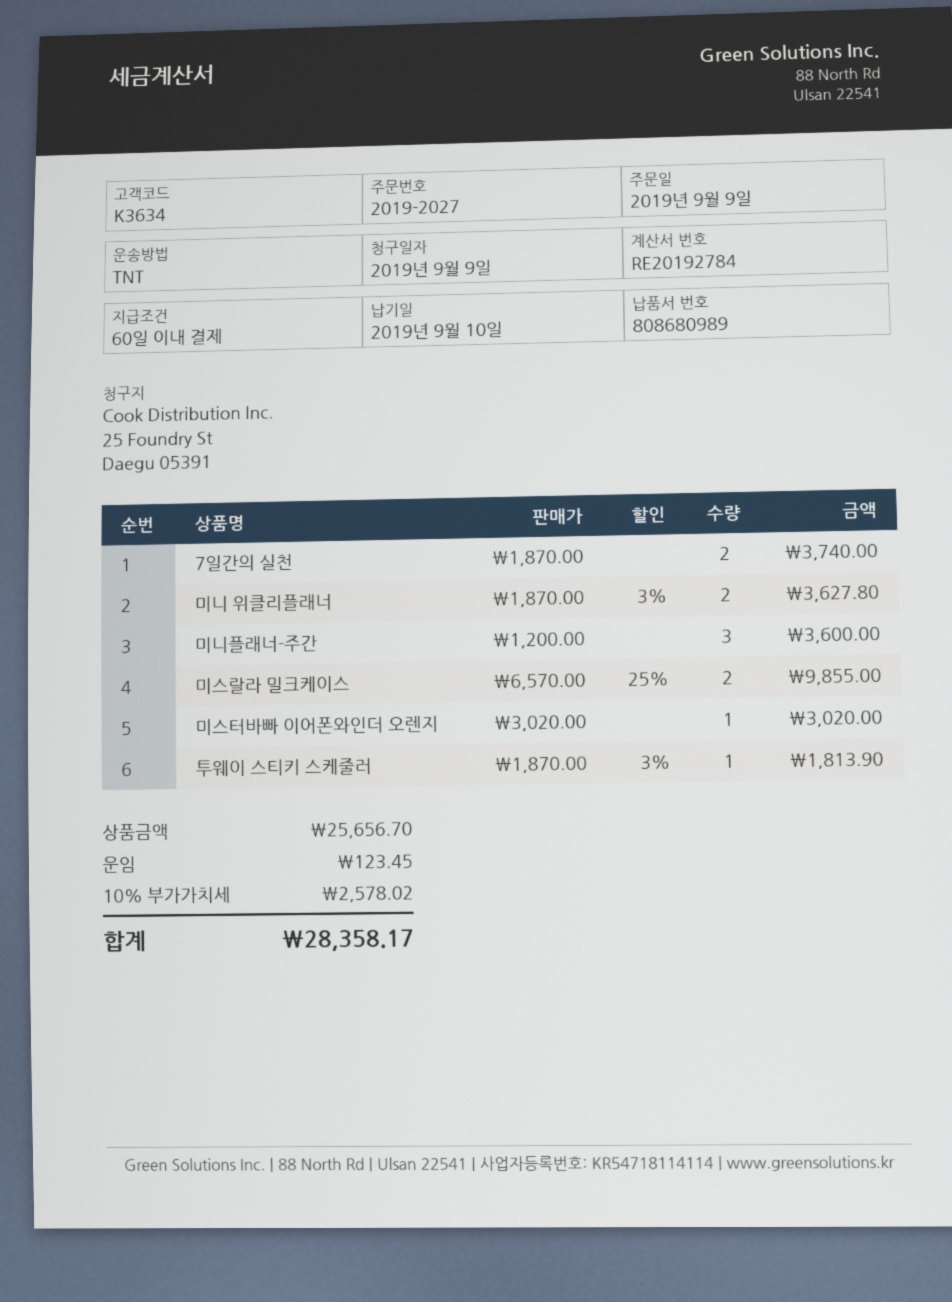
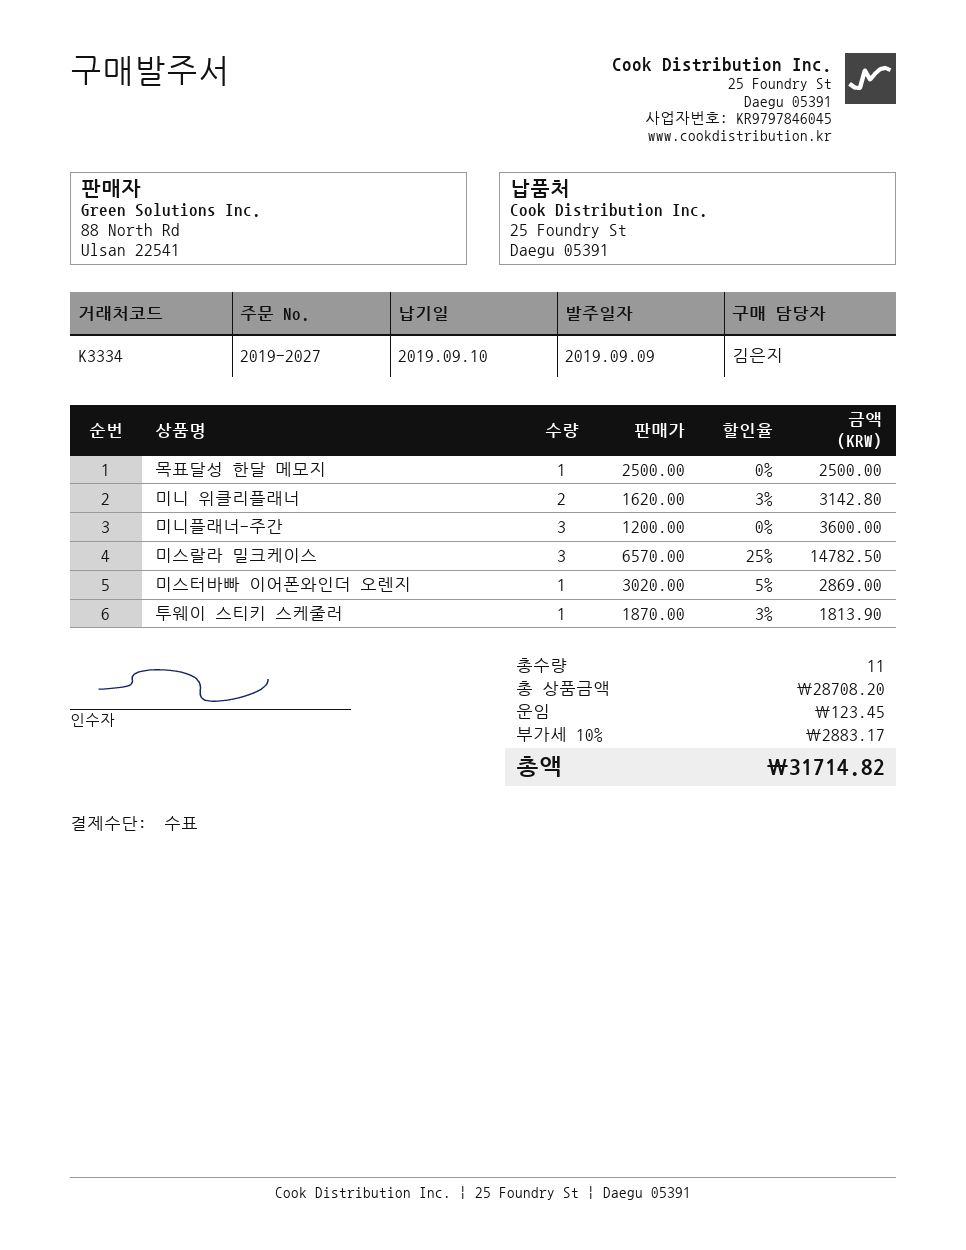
customer number: K3634 -> K3334
7일간의 실천: 2 x 1870.00 = 3740.00 -> none
미니 위클리플래너: 2 x 1870.00 - 3% = 3627.80 -> 2 x 1620.00 - 3% = 3142.80
미스랄라 밀크케이스: 2 x 6570.00 - 25% = 9855.00 -> 3 x 6570.00 - 25% = 14782.50
미스터바빠 이어폰와인더 오렌지: 1 x 3020.00 = 3020.00 -> 1 x 3020.00 - 5% = 2869.00
목표달성 한달 메모지: none -> 1 x 2500.00 = 2500.00
subtotal: 25656.70 -> 28708.20
tax: 10% = 2578.02 -> 10% = 2883.17
total: 28358.17 -> 31714.82

